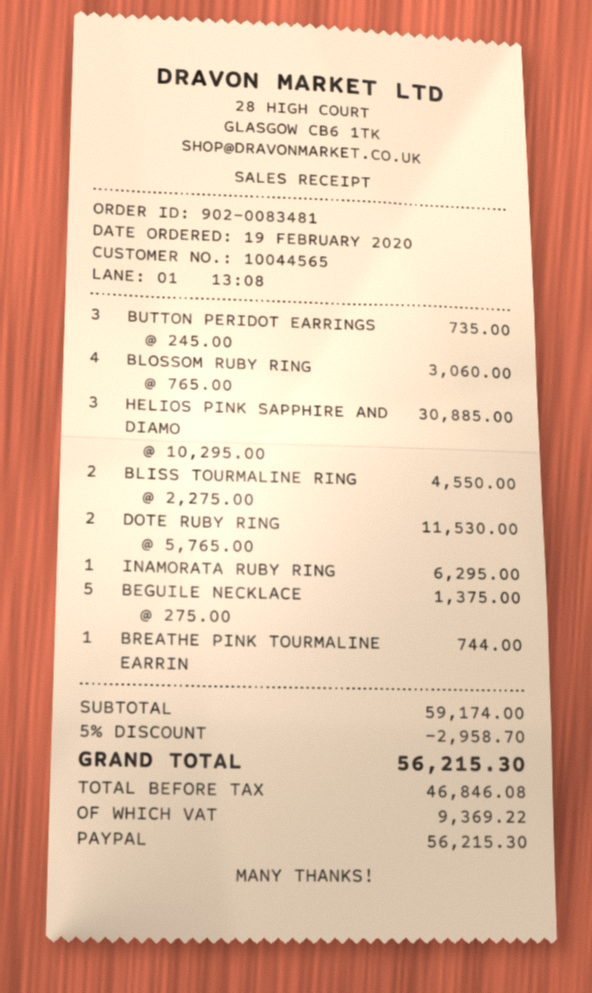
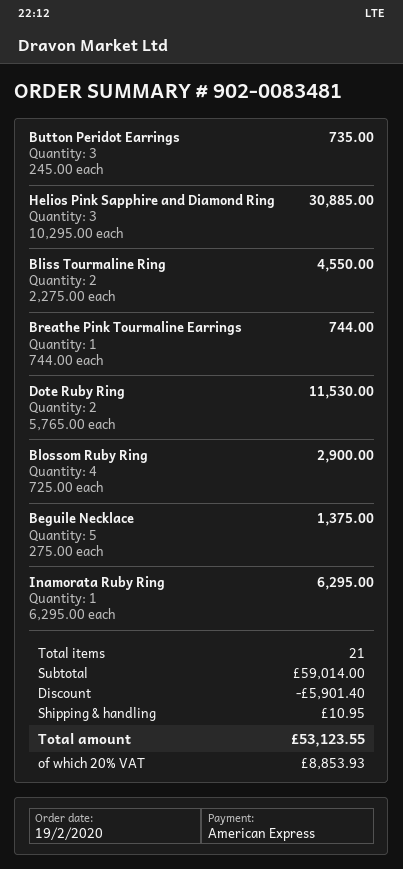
payment method: PayPal -> American Express
BLOSSOM RUBY RING: 4 x 765.00 = 3060.00 -> 4 x 725.00 = 2900.00
subtotal: 59174.00 -> 59014.00
discount: 2958.70 -> 5901.40
shipping: none -> 10.95
tax: 9369.22 -> 8853.93
total: 56215.30 -> 53123.55

